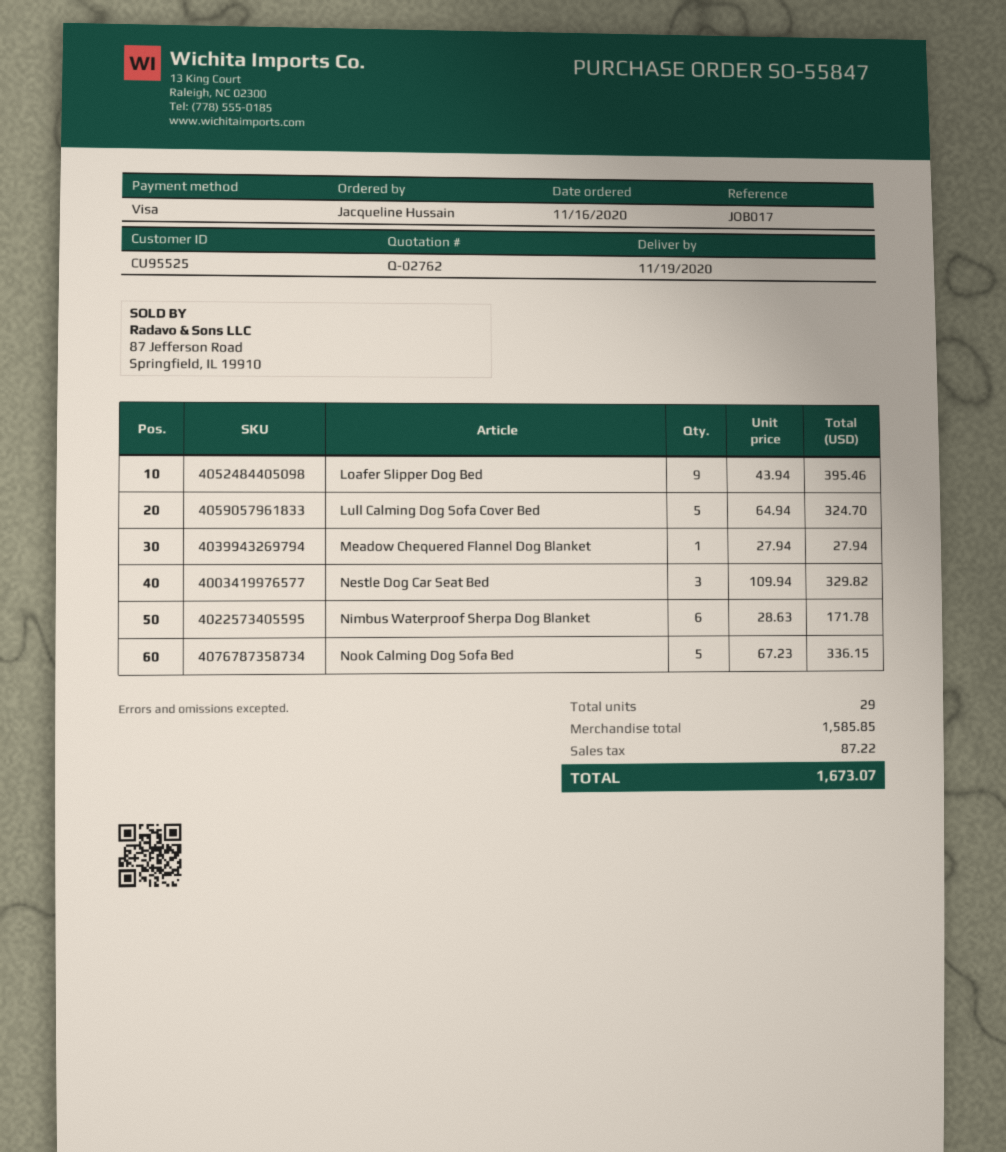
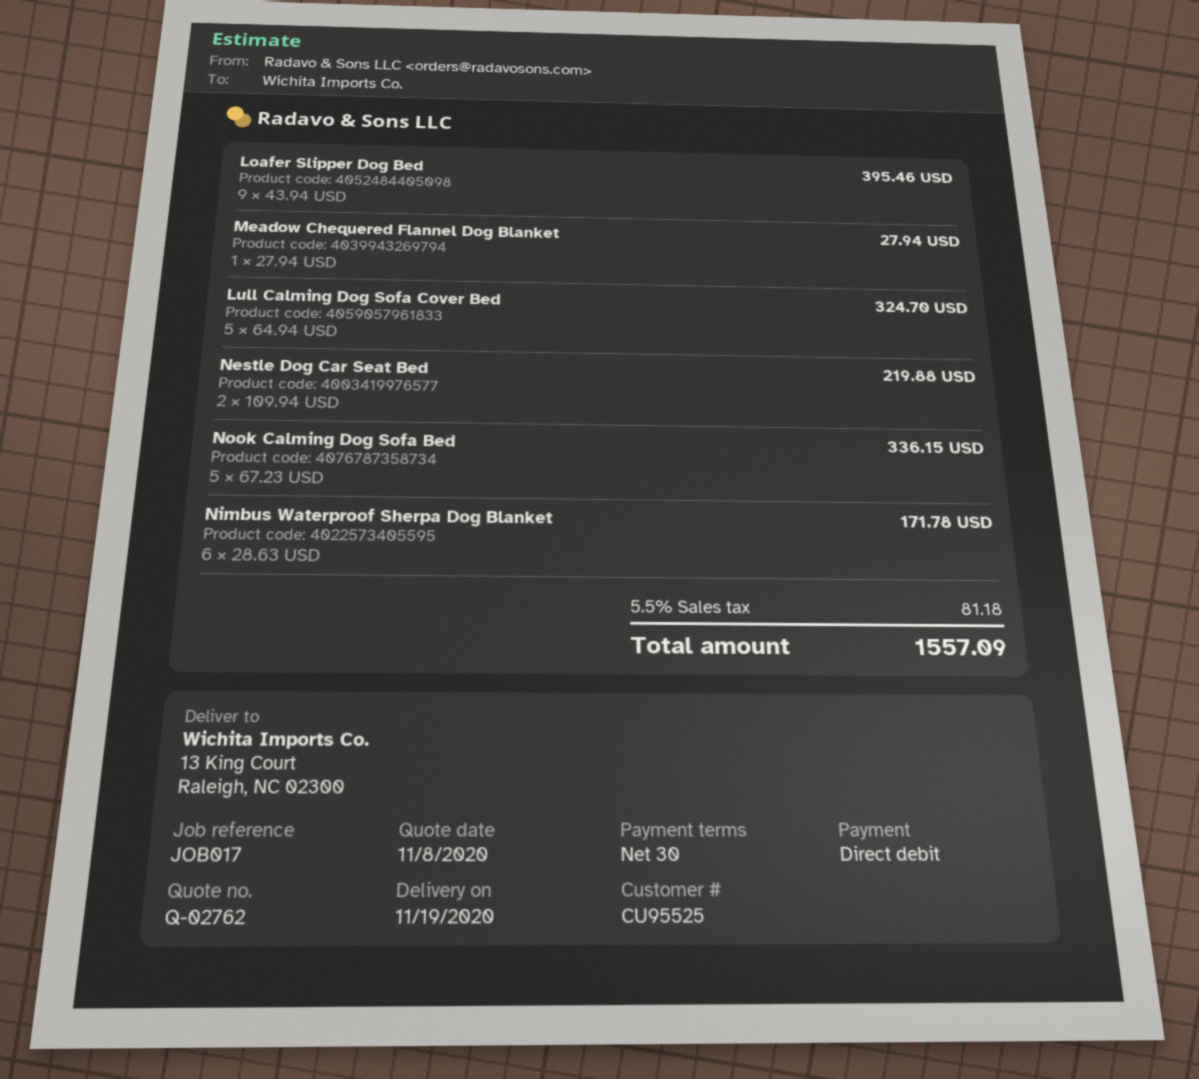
payment method: Visa -> direct debit
Nestle Dog Car Seat Bed: 3 x 109.94 = 329.82 -> 2 x 109.94 = 219.88
tax: 87.22 -> 81.18
total: 1673.07 -> 1557.09

